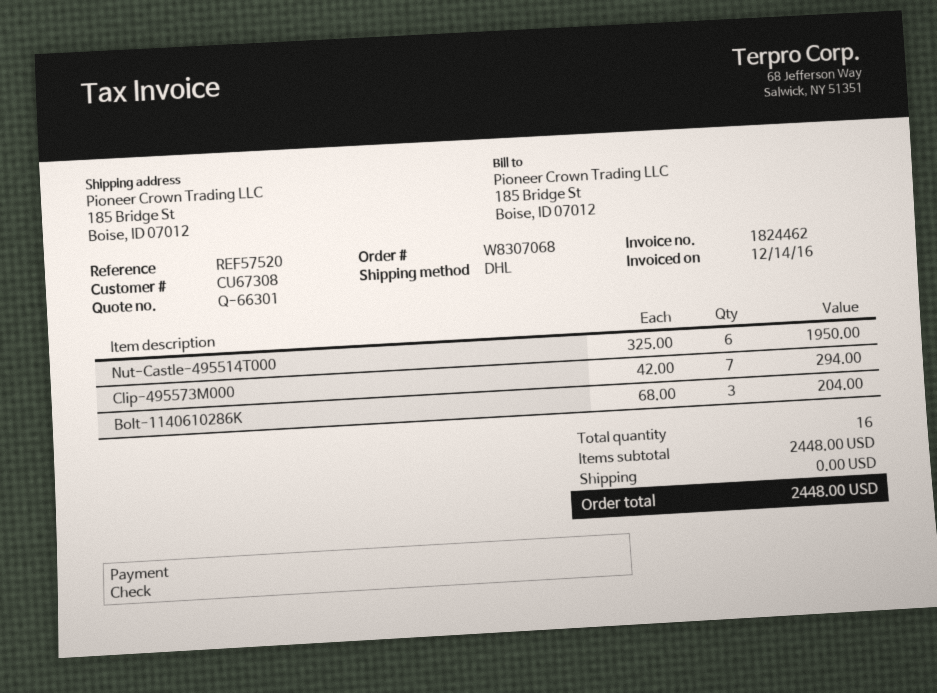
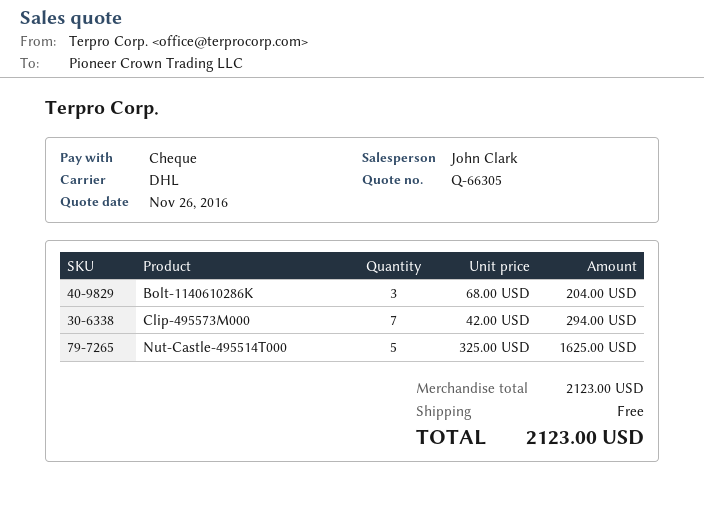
quote number: Q-66301 -> Q-66305
Nut-Castle-495514T000: 6 x 325.00 = 1950.00 -> 5 x 325.00 = 1625.00
subtotal: 2448.00 -> 2123.00
total: 2448.00 -> 2123.00

